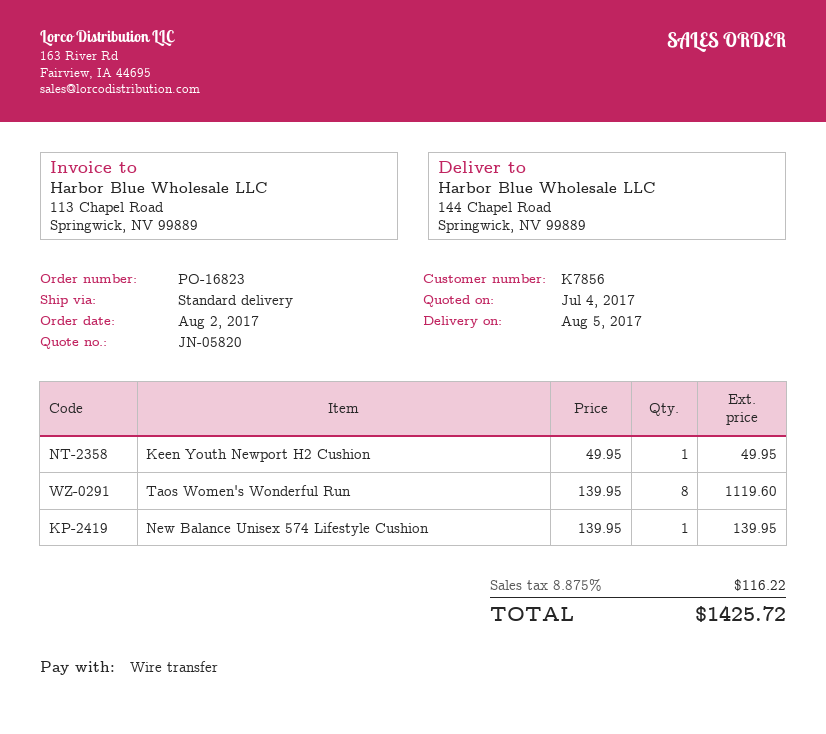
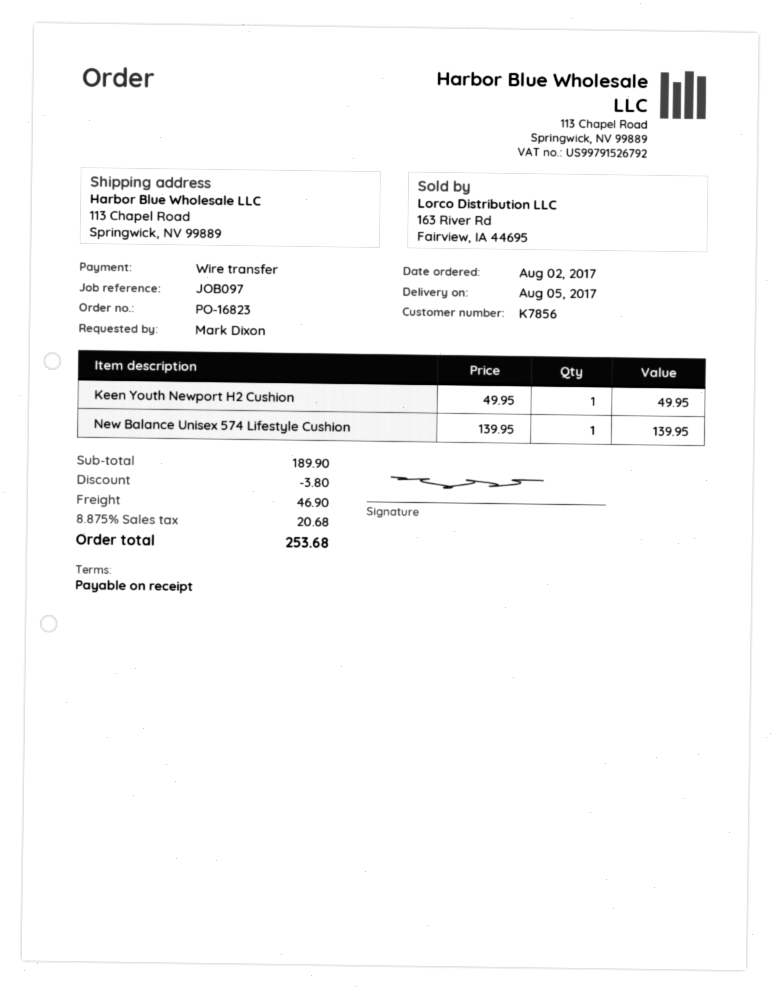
ship to: 144 Chapel Road, Springwick, NV 99889 -> 113 Chapel Road, Springwick, NV 99889
Taos Women's Wonderful Run: 8 x 139.95 = 1119.60 -> none
discount: none -> 3.80
shipping: none -> 46.90
tax: 8.875% = 116.22 -> 8.875% = 20.68
total: 1425.72 -> 253.68

